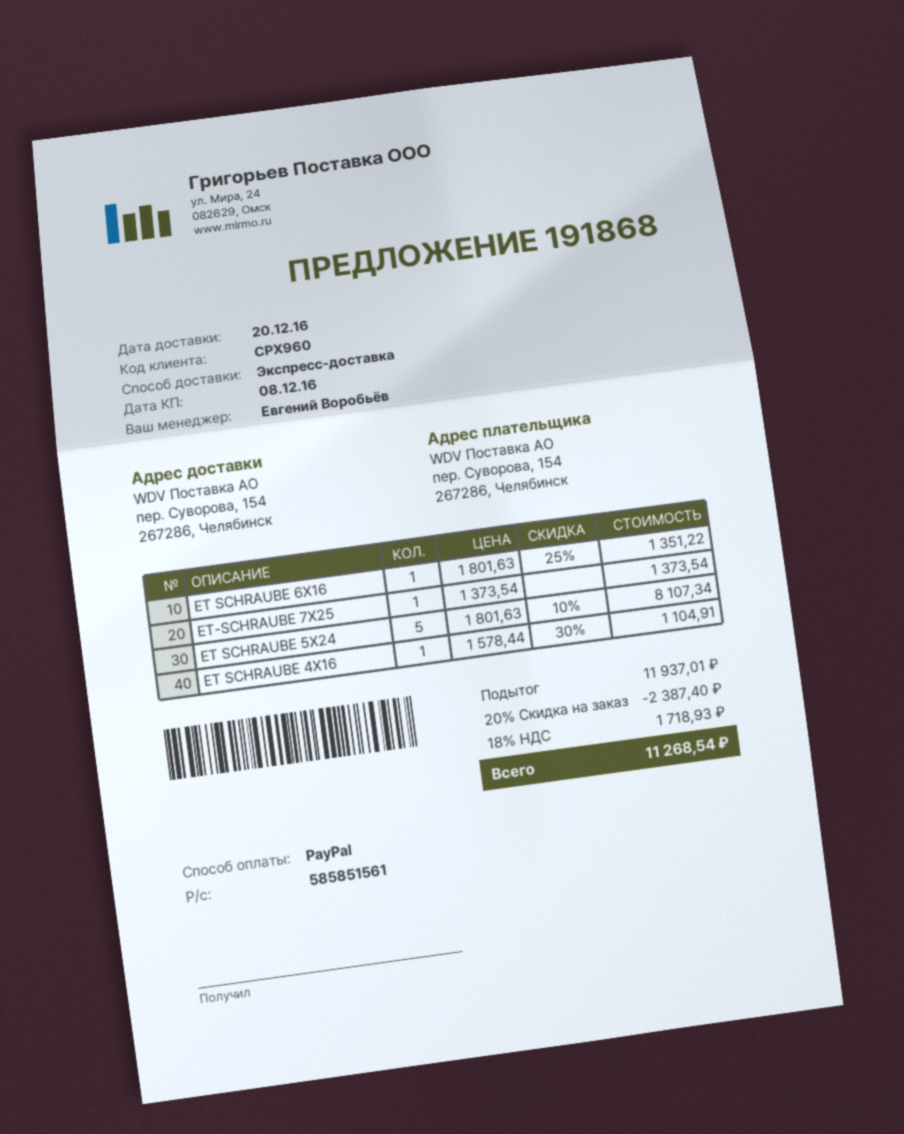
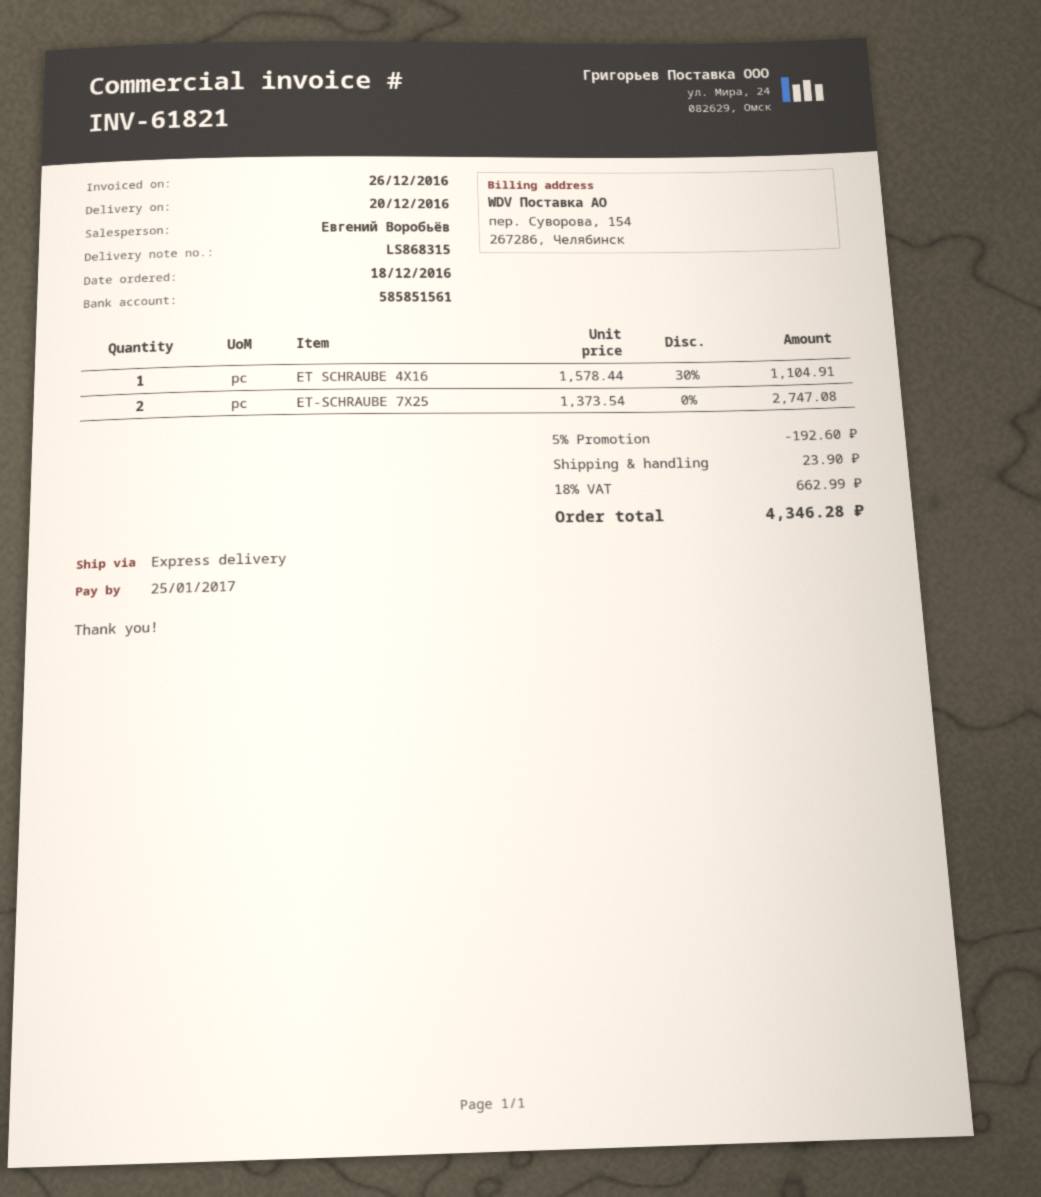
ET SCHRAUBE 6X16: 1 x 1801.63 - 25% = 1351.22 -> none
ET-SCHRAUBE 7X25: 1 x 1373.54 = 1373.54 -> 2 x 1373.54 = 2747.08
ET SCHRAUBE 5X24: 5 x 1801.63 - 10% = 8107.34 -> none
discount: 20% = 2387.40 -> 5% = 192.60
shipping: none -> 23.90
tax: 18% = 1718.93 -> 18% = 662.99
total: 11268.54 -> 4346.28

